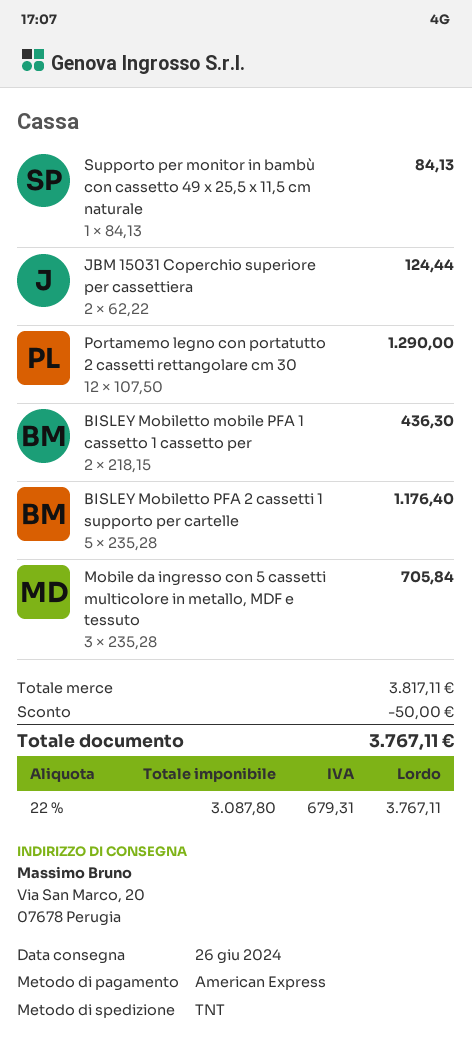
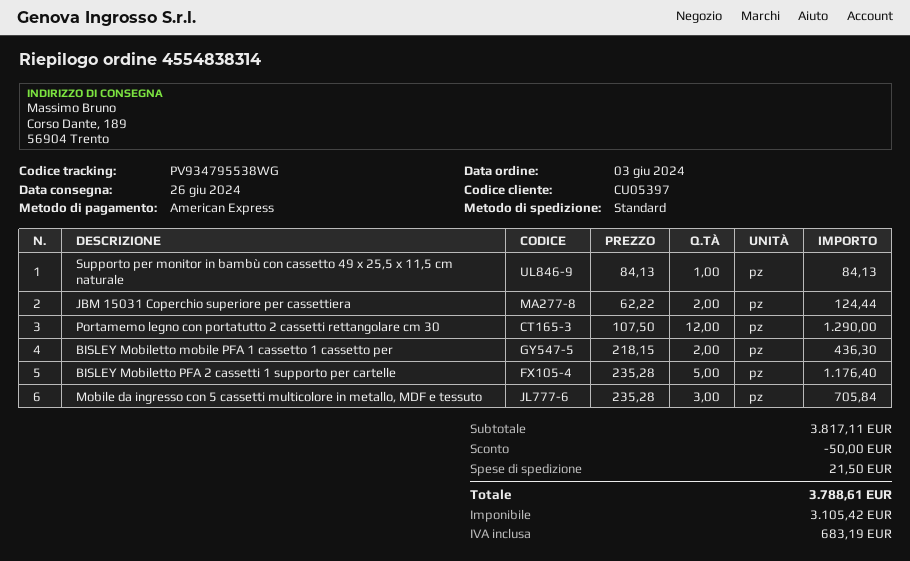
shipping method: TNT -> standard
ship to: Via San Marco, 20, 07678 Perugia -> Corso Dante, 189, 56904 Trento
shipping: none -> 21.50
net: 3087.80 -> 3105.42
tax: 679.31 -> 683.19
total: 3767.11 -> 3788.61

